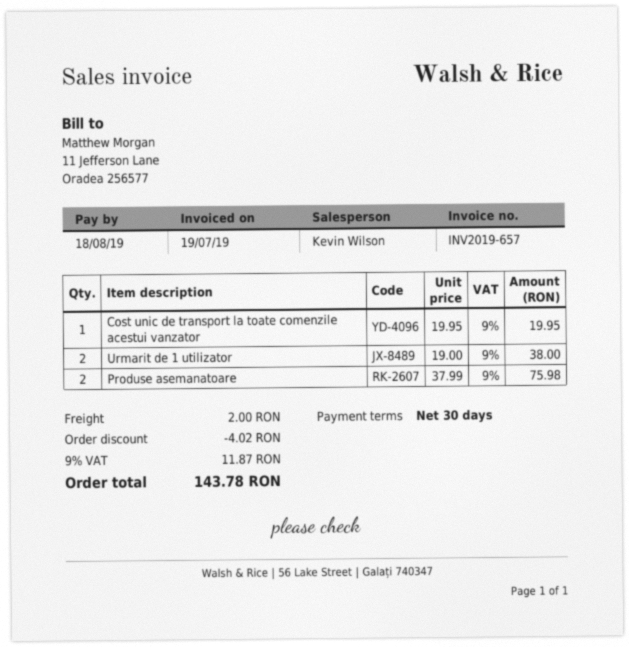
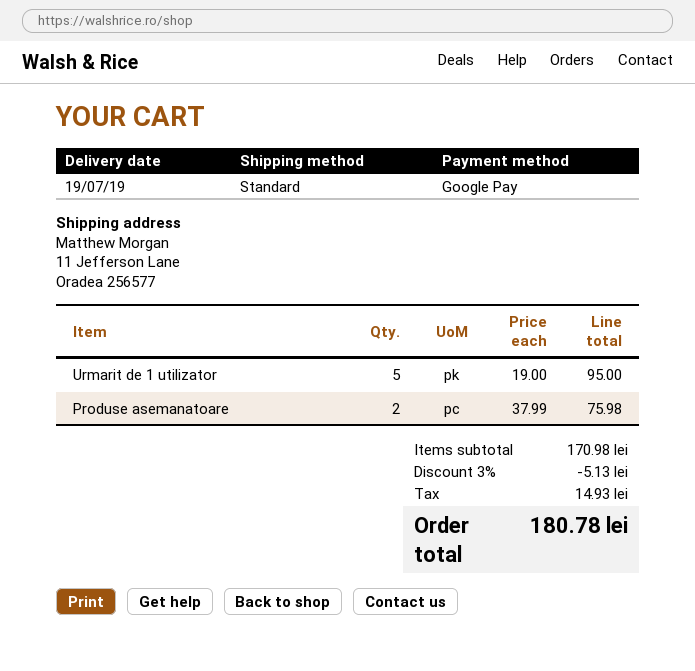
Cost unic de transport la toate comenzile acestui vanzator: 1 x 19.95 = 19.95 -> none
Urmarit de 1 utilizator: 2 x 19.00 = 38.00 -> 5 x 19.00 = 95.00
discount: 4.02 -> 5.13
shipping: 2.00 -> none
tax: 11.87 -> 14.93
total: 143.78 -> 180.78

